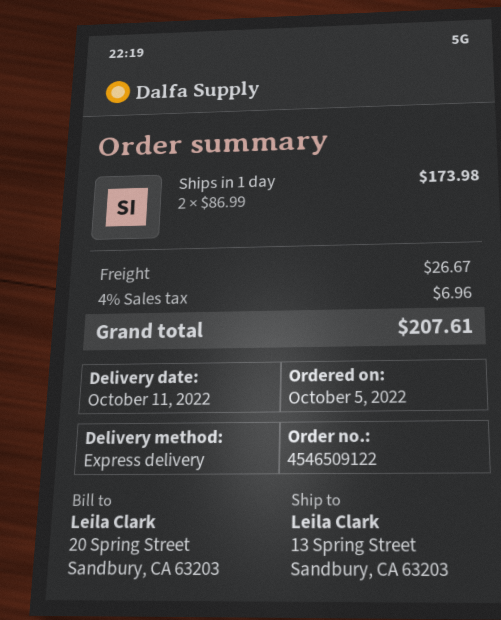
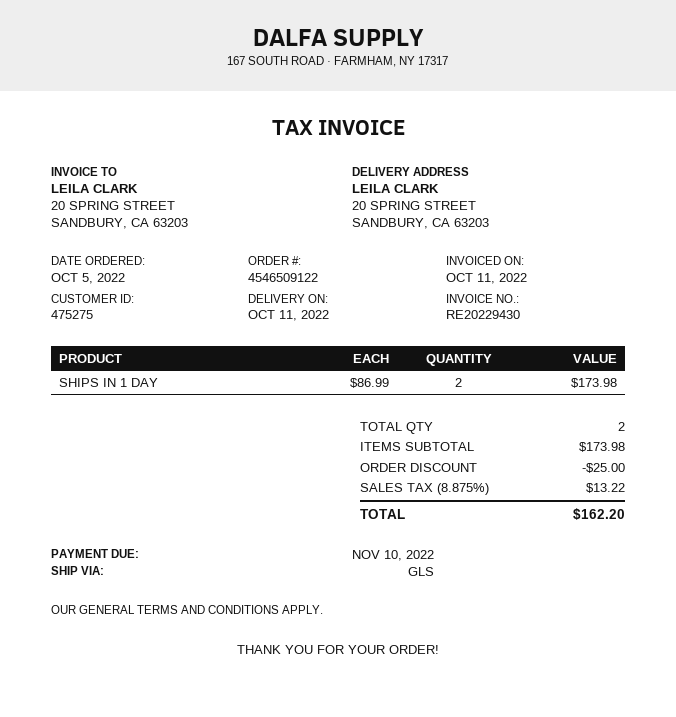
shipping method: express -> GLS
ship to: 13 Spring Street, Sandbury, CA 63203 -> 20 SPRING STREET, SANDBURY, CA 63203
discount: none -> 25.00
shipping: 26.67 -> none
tax: 4% = 6.96 -> 8.875% = 13.22
total: 207.61 -> 162.20

